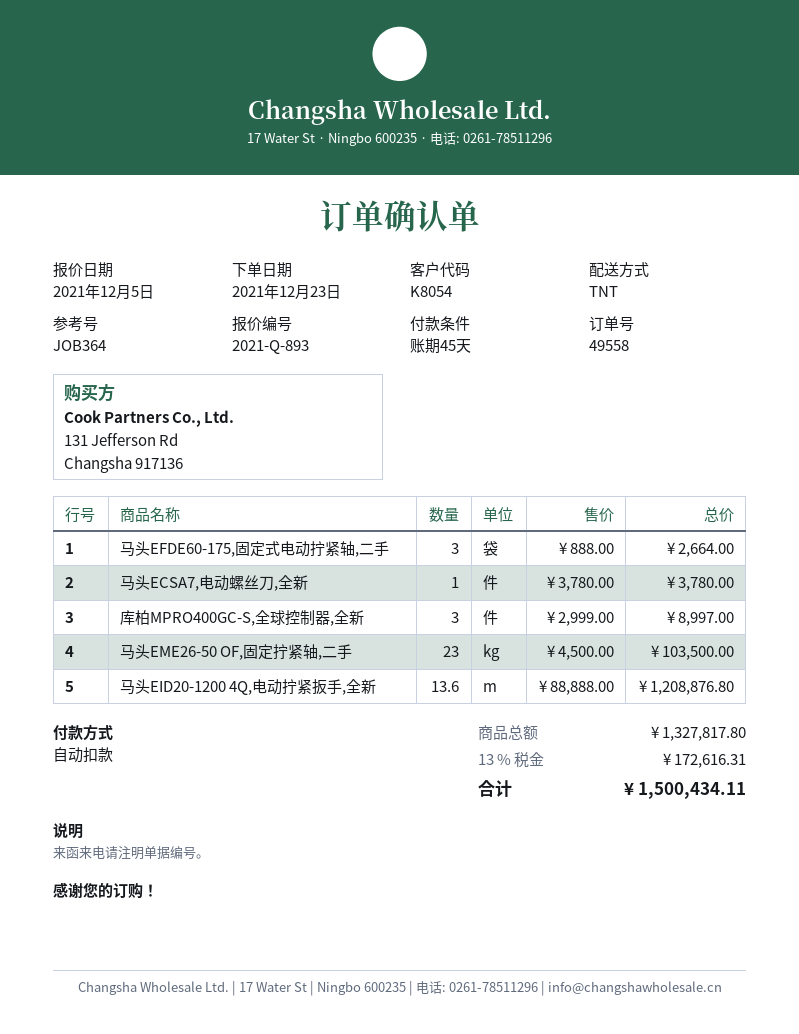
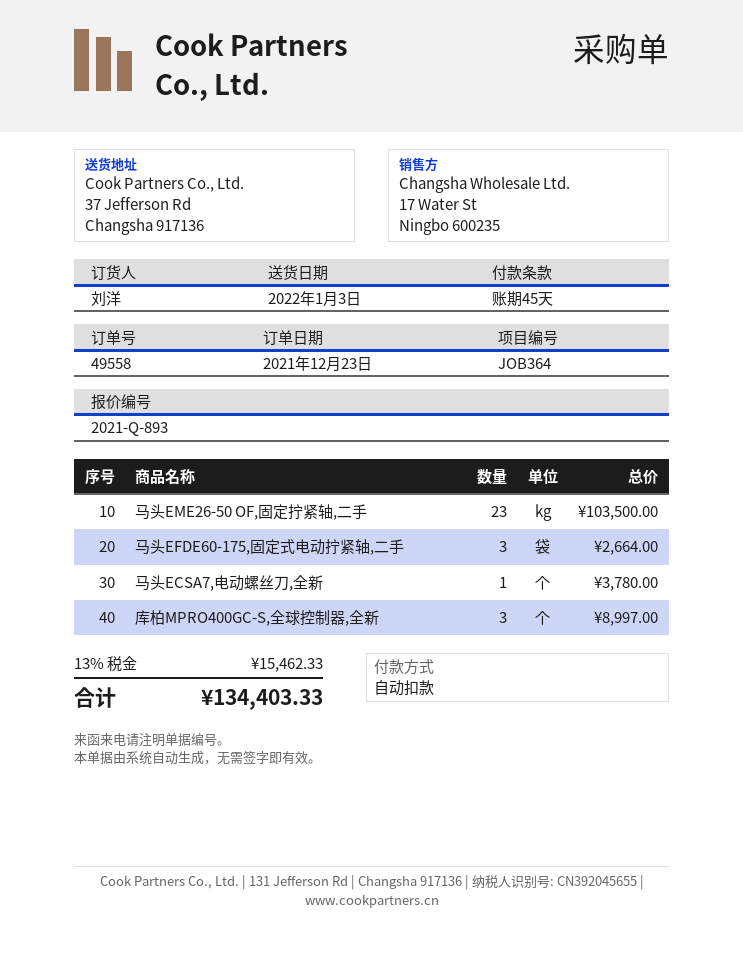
马头EID20-1200 4Q,电动拧紧扳手,全新: 13.6 for 1208876.80 -> none
tax: 13% = 172616.31 -> 13% = 15462.33
total: 1500434.11 -> 134403.33

